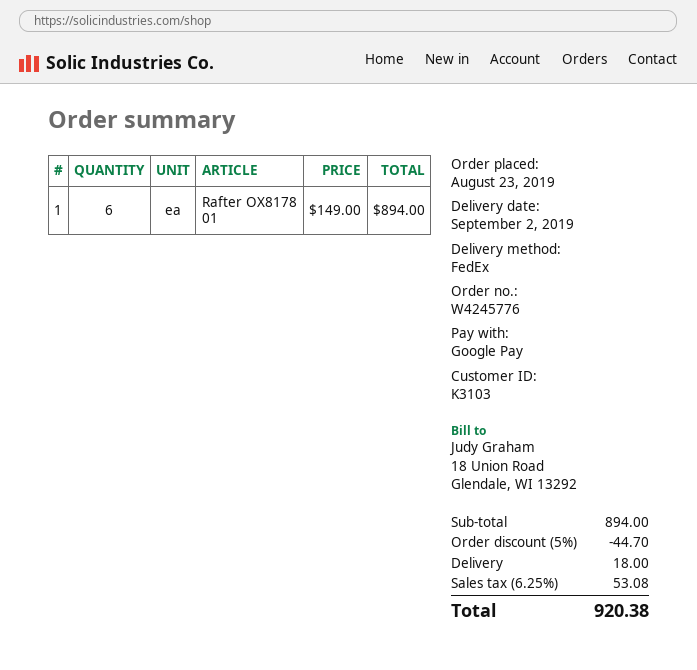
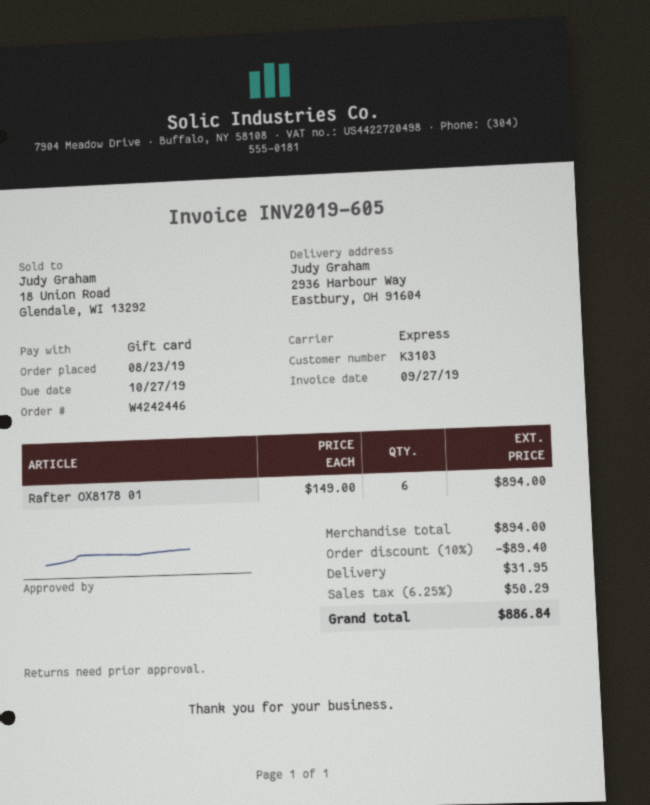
order number: W4245776 -> W4242446
payment method: Google Pay -> gift card
shipping method: FedEx -> express
discount: 5% = 44.70 -> 10% = 89.40
shipping: 18.00 -> 31.95
tax: 6.25% = 53.08 -> 6.25% = 50.29
total: 920.38 -> 886.84

